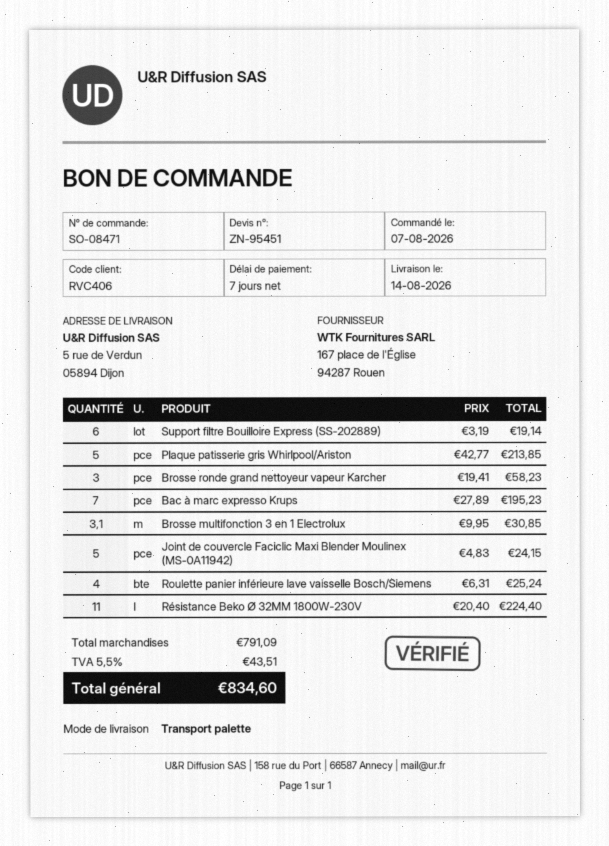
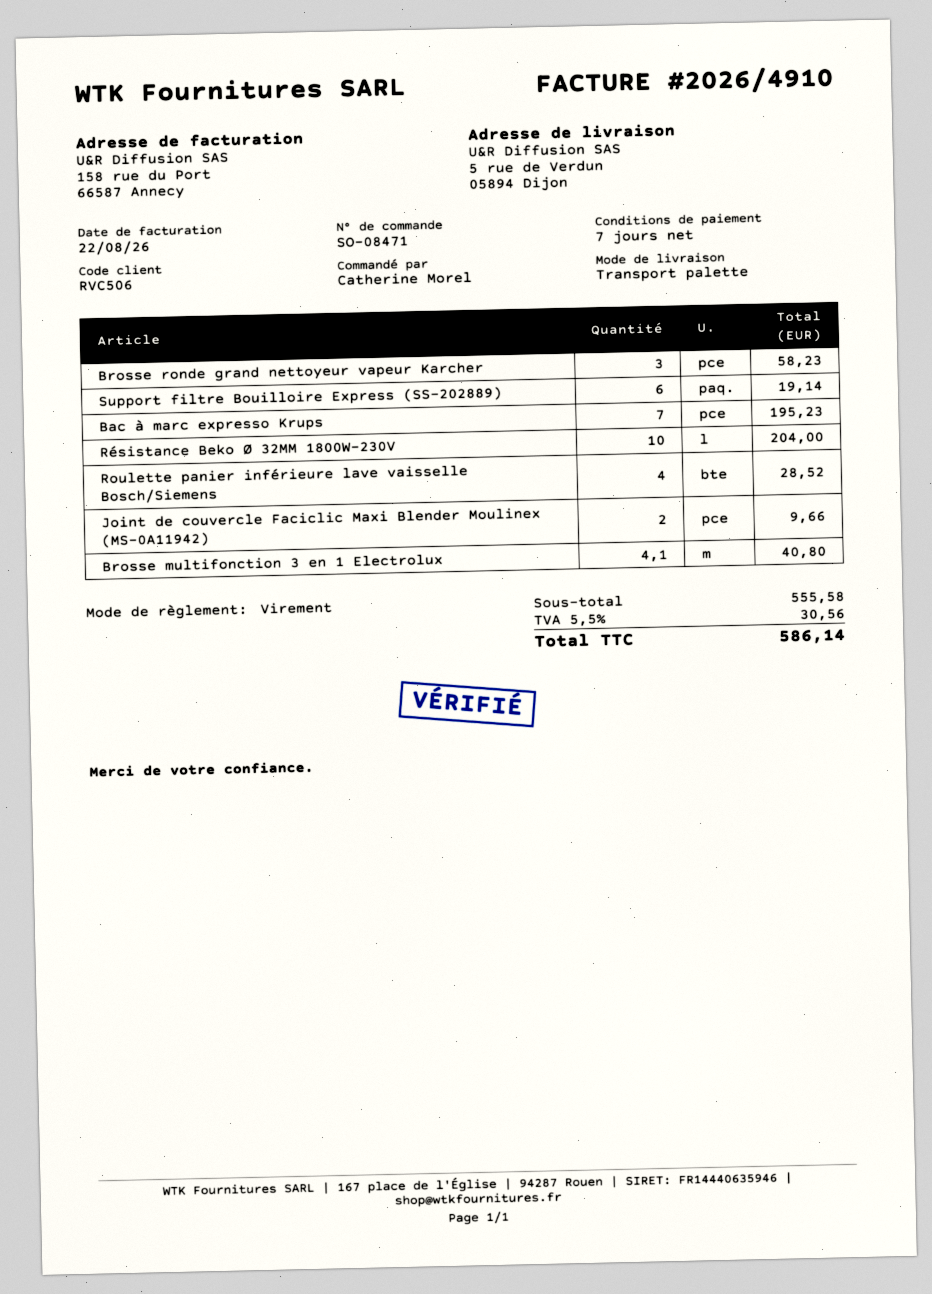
customer number: RVC406 -> RVC506
Plaque patisserie gris Whirlpool/Ariston: 5 for 213.85 -> none
Brosse multifonction 3 en 1 Electrolux: 3.1 for 30.85 -> 4.1 for 40.80
Joint de couvercle Faciclic Maxi Blender Moulinex (MS-0A11942): 5 for 24.15 -> 2 for 9.66
Roulette panier inférieure lave vaisselle Bosch/Siemens: 4 for 25.24 -> 4 for 28.52
Résistance Beko Ø 32MM 1800W-230V: 11 for 224.40 -> 10 for 204.00
subtotal: 791.09 -> 555.58
tax: 5.5% = 43.51 -> 5.5% = 30.56
total: 834.60 -> 586.14

